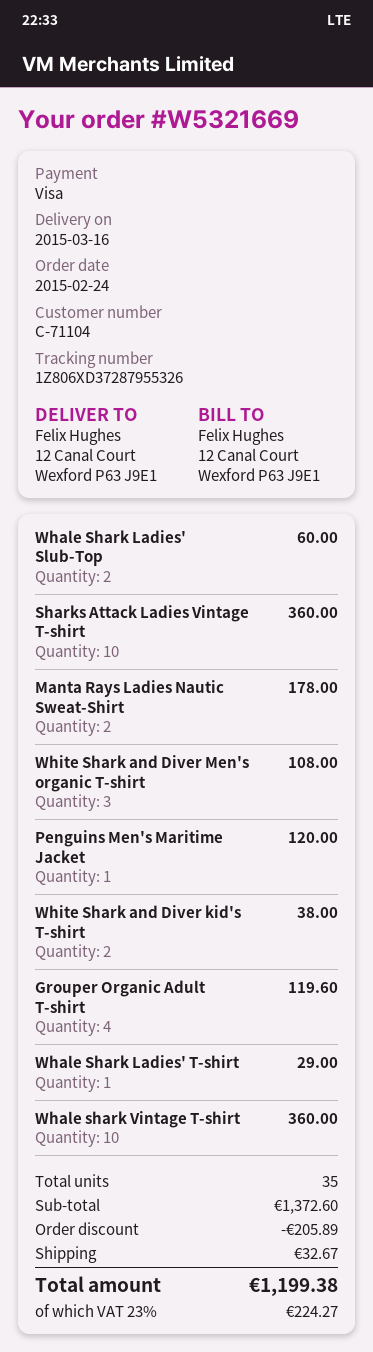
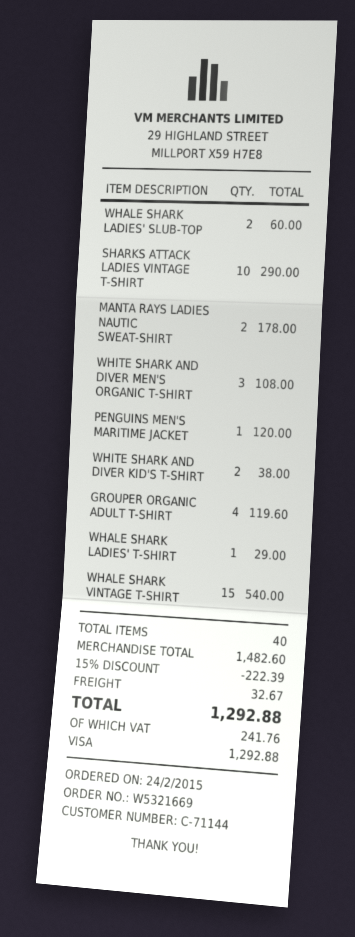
customer number: C-71104 -> C-71144
Sharks Attack Ladies Vintage T-shirt: 10 for 360.00 -> 10 for 290.00
Whale shark Vintage T-shirt: 10 for 360.00 -> 15 for 540.00
total quantity: 35 -> 40
subtotal: 1372.60 -> 1482.60
discount: 205.89 -> 222.39
tax: 224.27 -> 241.76
total: 1199.38 -> 1292.88

